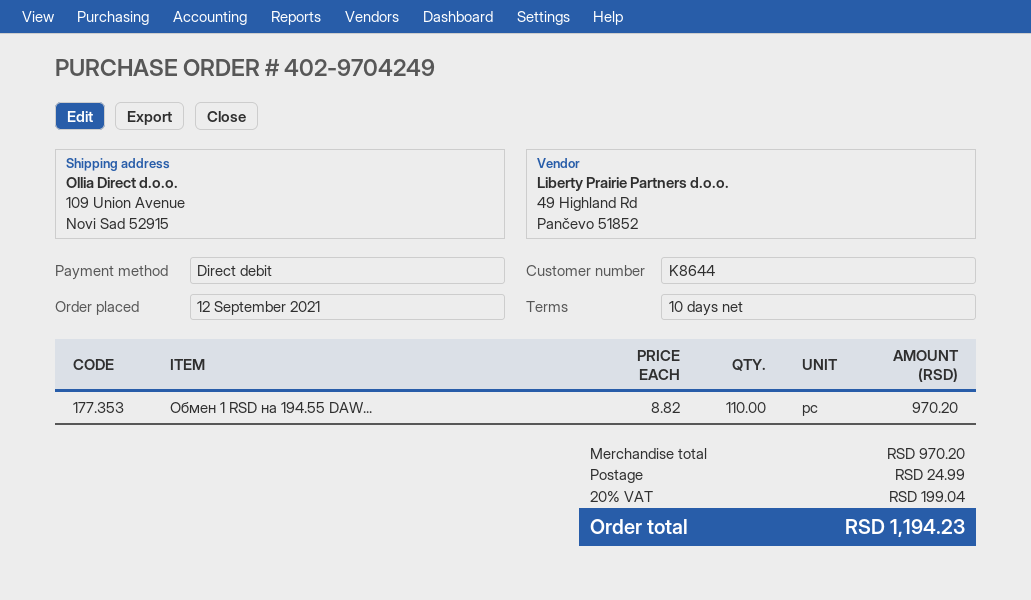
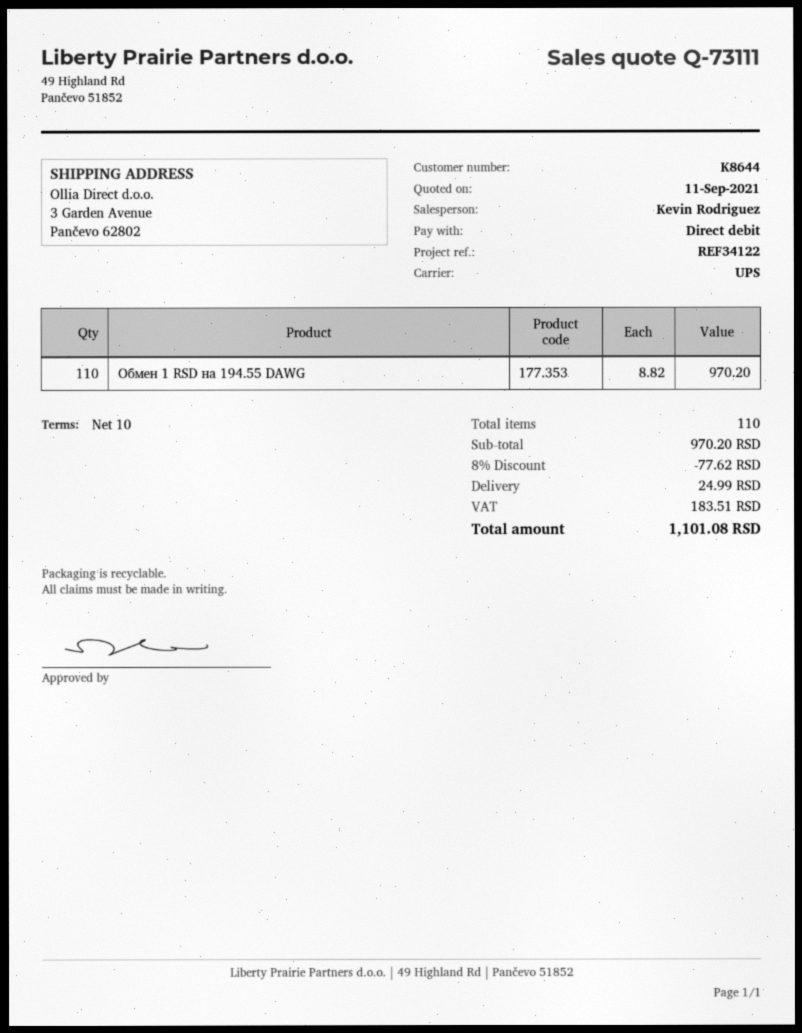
ship to: 109 Union Avenue, Novi Sad 52915 -> 3 Garden Avenue, Pančevo 62802
discount: none -> 8% = 77.62
tax: 199.04 -> 183.51
total: 1194.23 -> 1101.08

